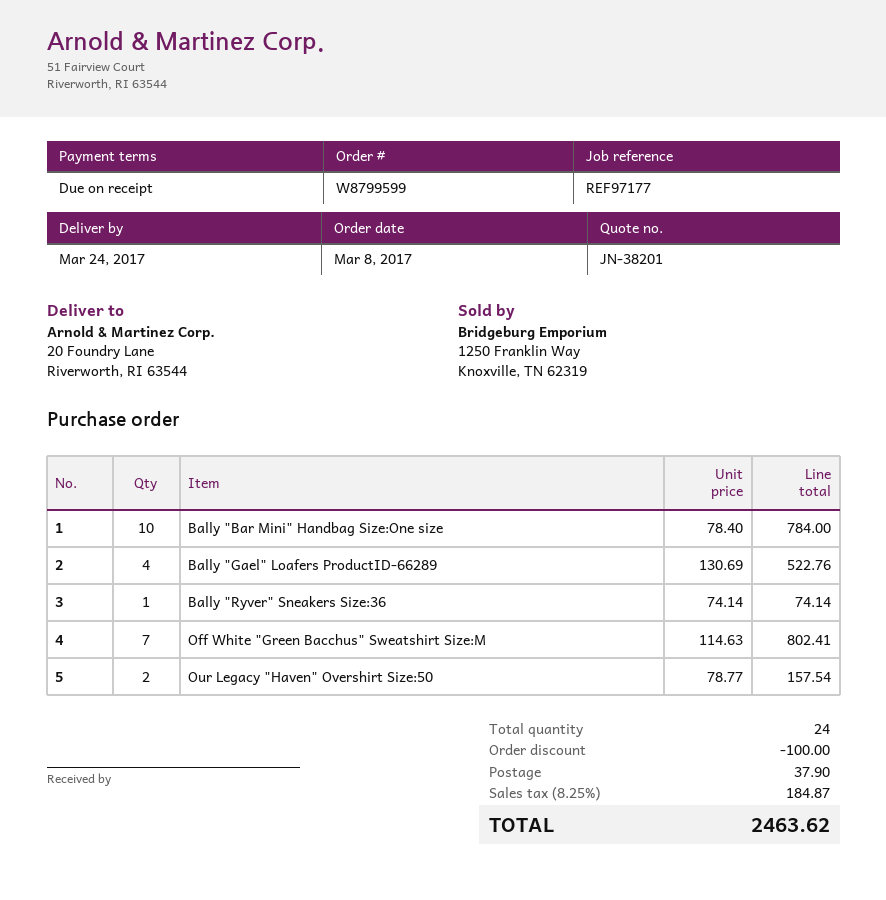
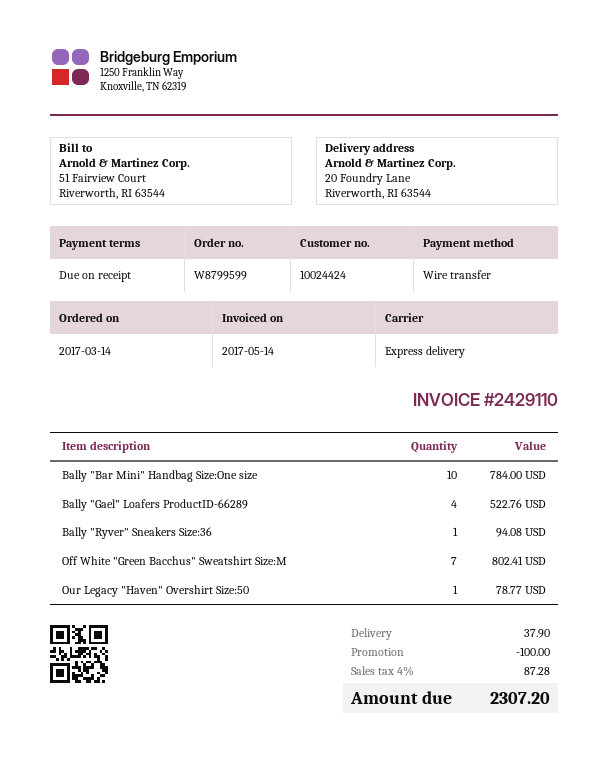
order date: 2017-03-08 -> 2017-03-14
Bally "Ryver" Sneakers Size:36: 1 for 74.14 -> 1 for 94.08
Our Legacy "Haven" Overshirt Size:50: 2 for 157.54 -> 1 for 78.77
tax: 8.25% = 184.87 -> 4% = 87.28
total: 2463.62 -> 2307.20

